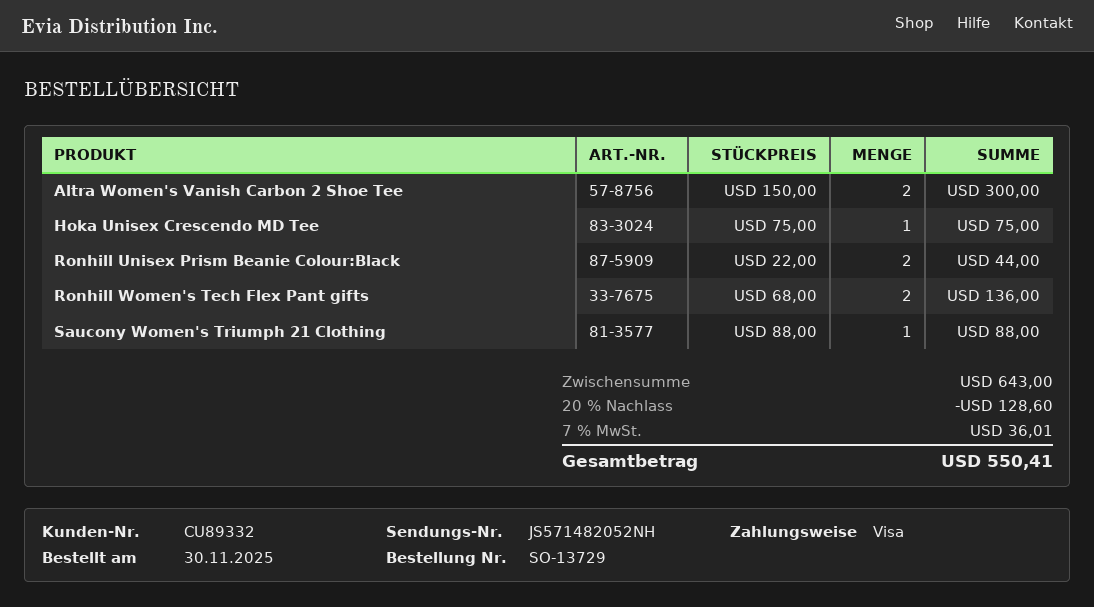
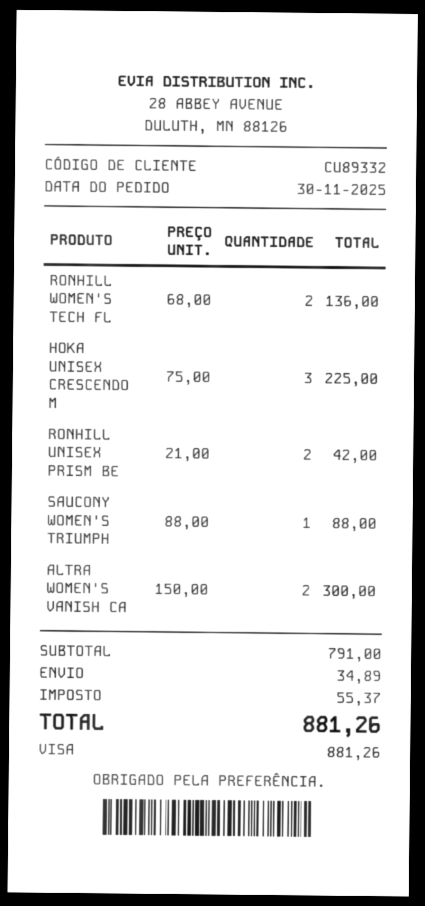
Hoka Unisex Crescendo MD Tee: 1 x 75.00 = 75.00 -> 3 x 75.00 = 225.00
Ronhill Unisex Prism Beanie Colour:Black: 2 x 22.00 = 44.00 -> 2 x 21.00 = 42.00
subtotal: 643.00 -> 791.00
discount: 20% = 128.60 -> none
shipping: none -> 34.89
tax: 36.01 -> 55.37
total: 550.41 -> 881.26

